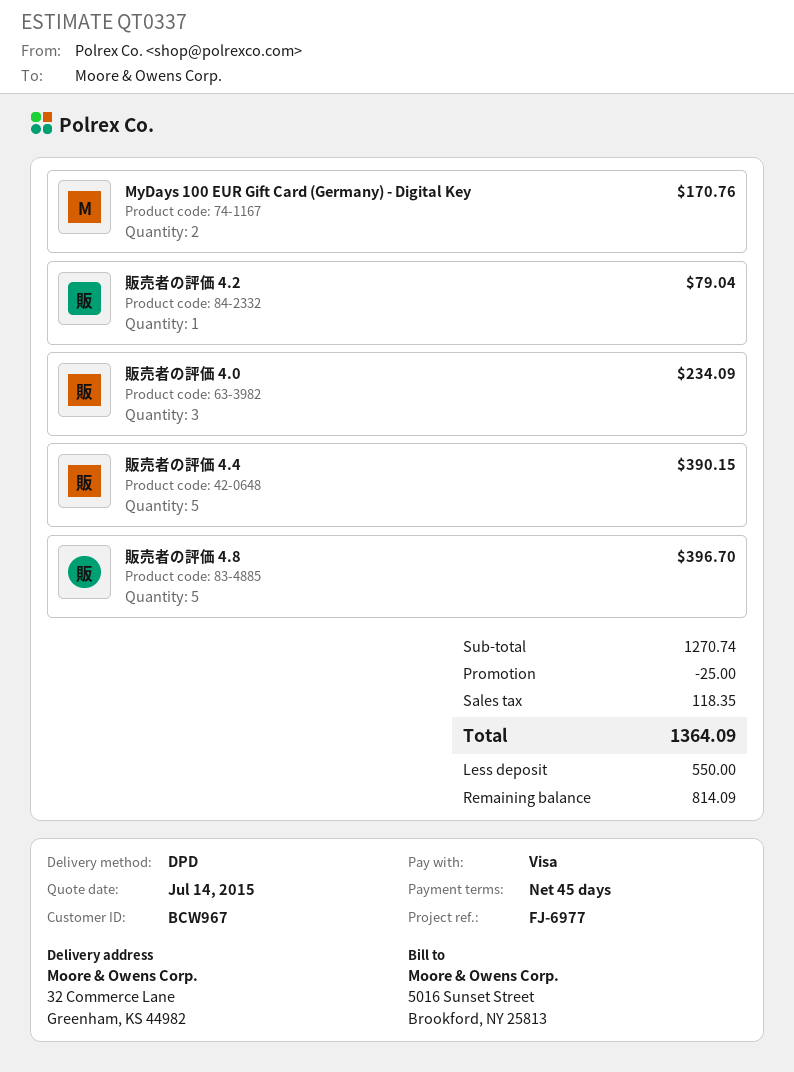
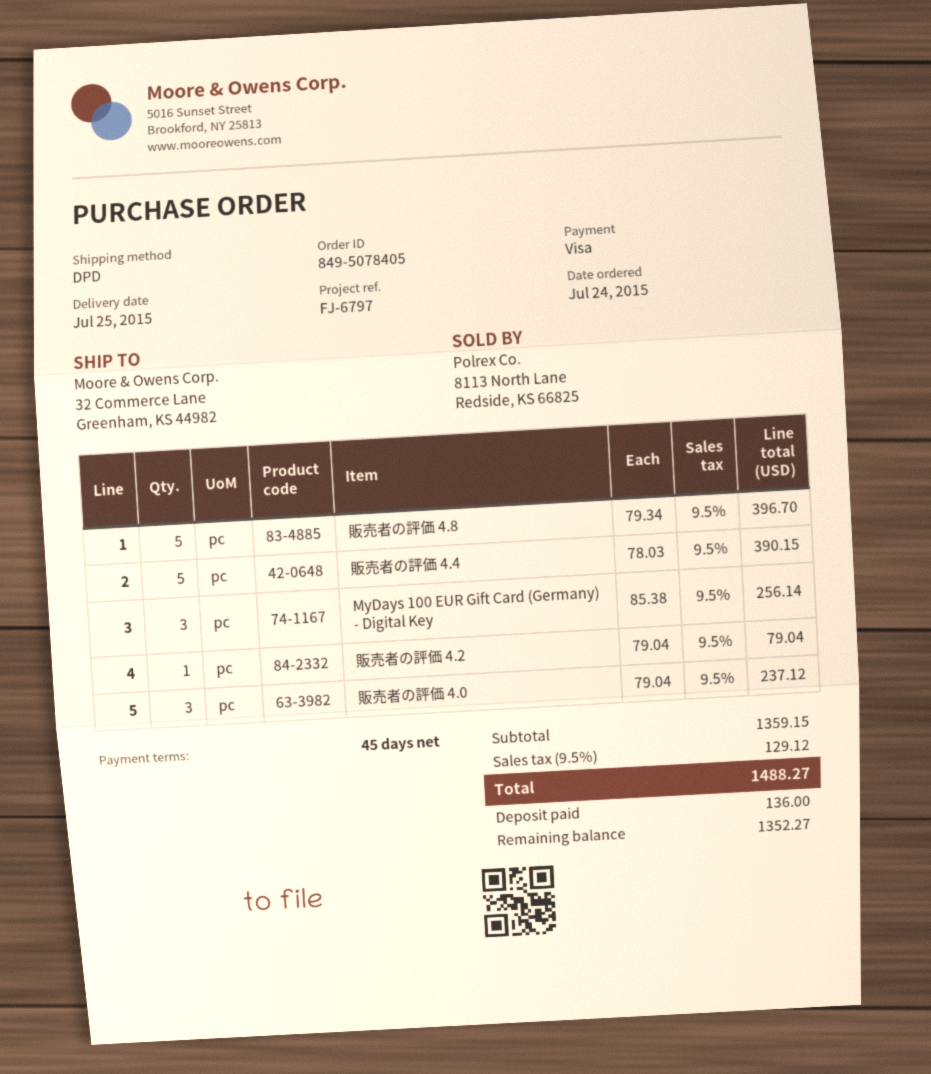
reference: FJ-6977 -> FJ-6797
MyDays 100 EUR Gift Card (Germany) - Digital Key: 2 for 170.76 -> 3 for 256.14
販売者の評価 4.0: 3 for 234.09 -> 3 for 237.12
subtotal: 1270.74 -> 1359.15
discount: 25.00 -> none
tax: 118.35 -> 129.12
total: 1364.09 -> 1488.27
deposit: 550.00 -> 136.00
balance: 814.09 -> 1352.27

